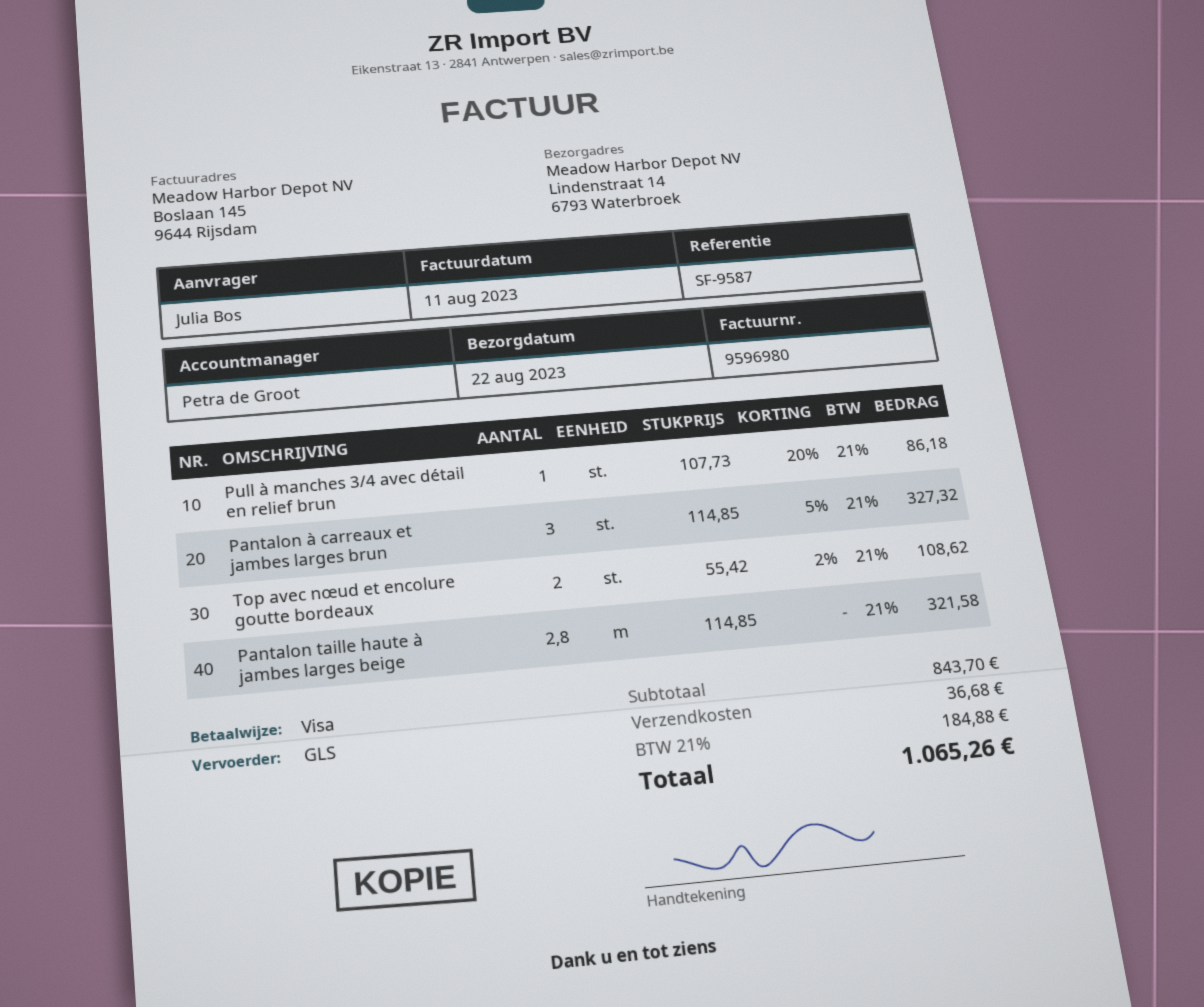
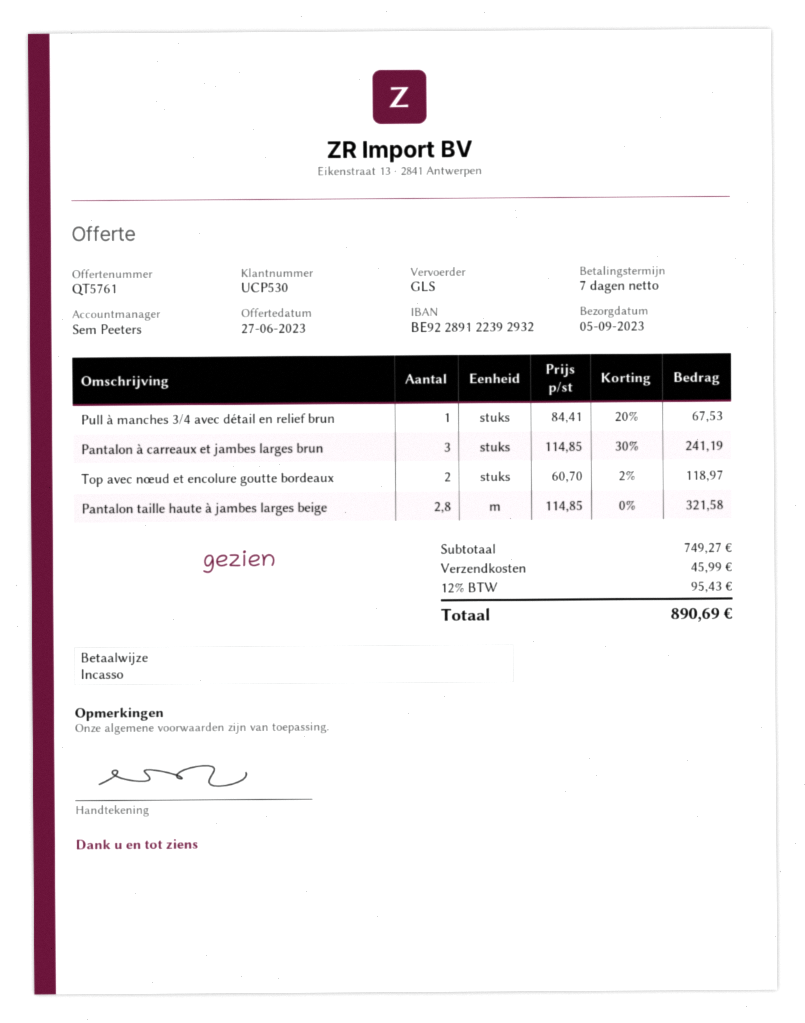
delivery date: 2023-08-22 -> 2023-09-05
sales rep: Petra de Groot -> Sem Peeters
payment method: Visa -> direct debit
Pull à manches 3/4 avec détail en relief brun: 1 x 107.73 - 20% = 86.18 -> 1 x 84.41 - 20% = 67.53
Pantalon à carreaux et jambes larges brun: 3 x 114.85 - 5% = 327.32 -> 3 x 114.85 - 30% = 241.19
Top avec nœud et encolure goutte bordeaux: 2 x 55.42 - 2% = 108.62 -> 2 x 60.70 - 2% = 118.97
subtotal: 843.70 -> 749.27
shipping: 36.68 -> 45.99
tax: 21% = 184.88 -> 12% = 95.43
total: 1065.26 -> 890.69

